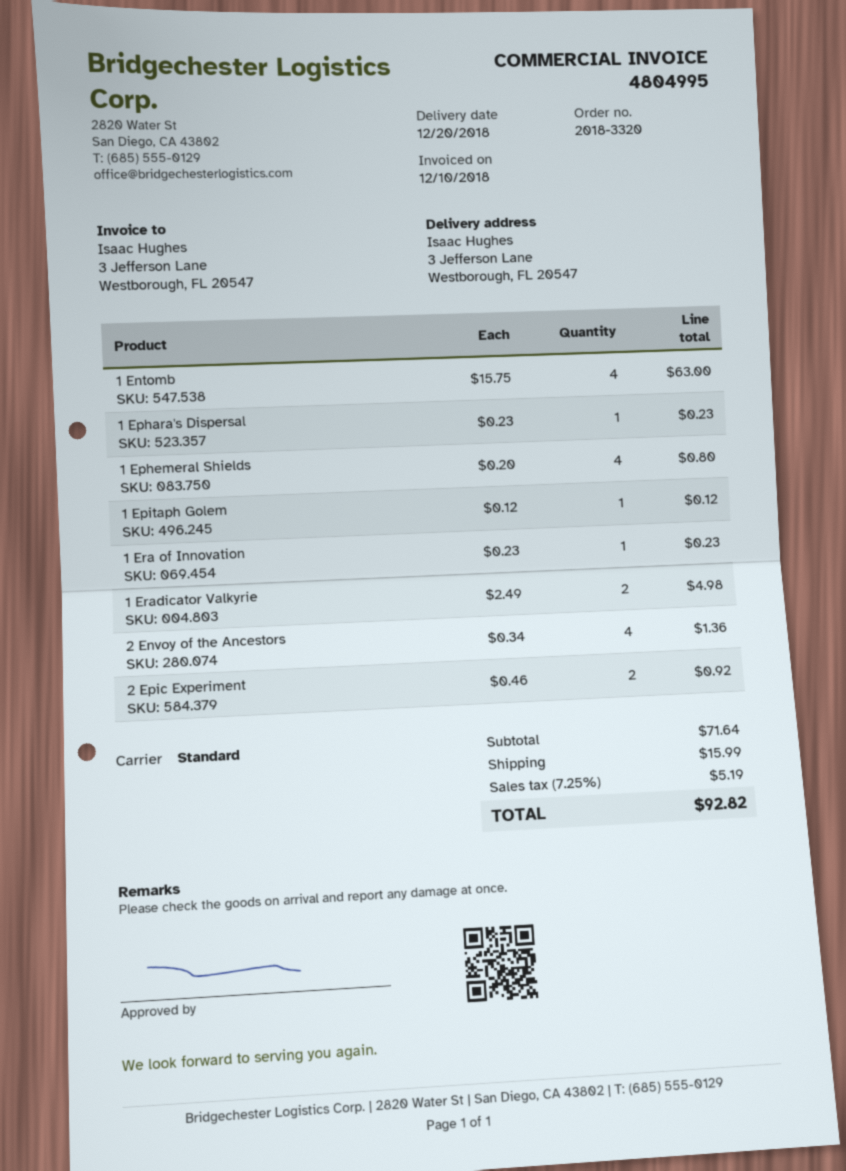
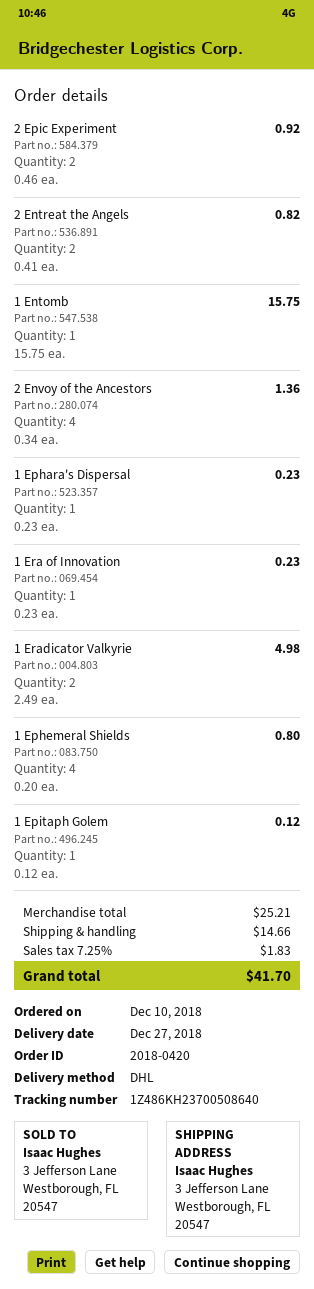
order number: 2018-3320 -> 2018-0420
delivery date: 2018-12-20 -> 2018-12-27
shipping method: standard -> DHL
1 Entomb: 4 x 15.75 = 63.00 -> 1 x 15.75 = 15.75
2 Entreat the Angels: none -> 2 x 0.41 = 0.82
subtotal: 71.64 -> 25.21
shipping: 15.99 -> 14.66
tax: 7.25% = 5.19 -> 7.25% = 1.83
total: 92.82 -> 41.70

